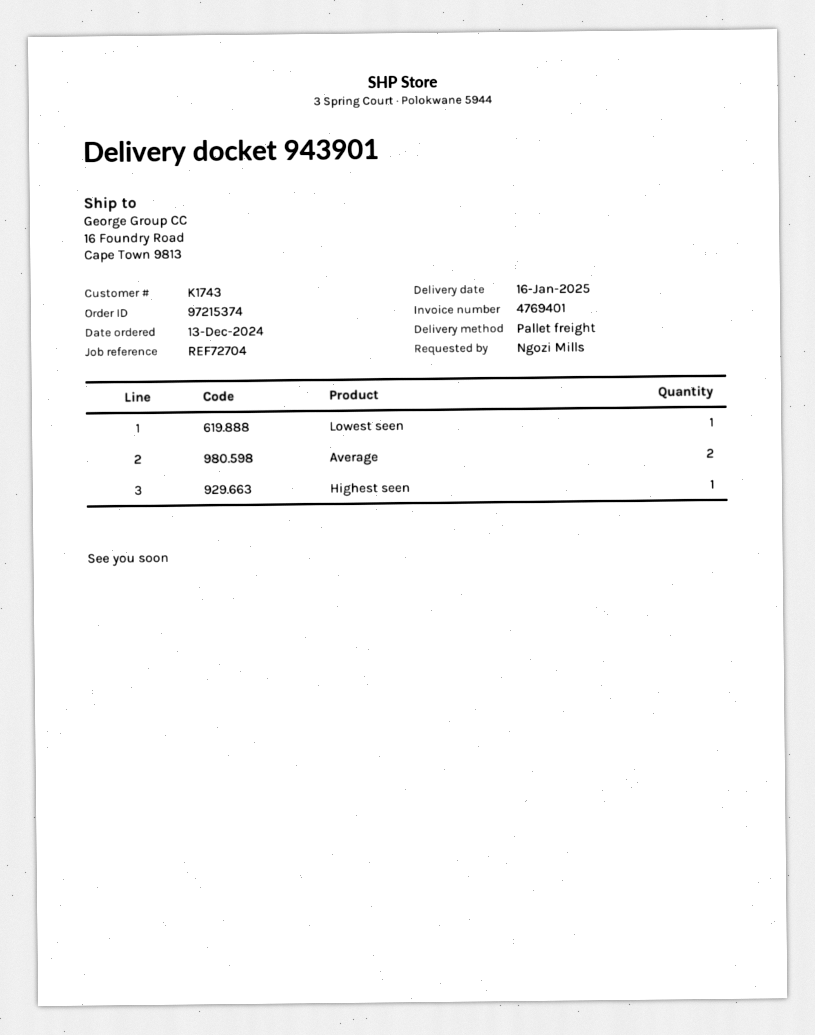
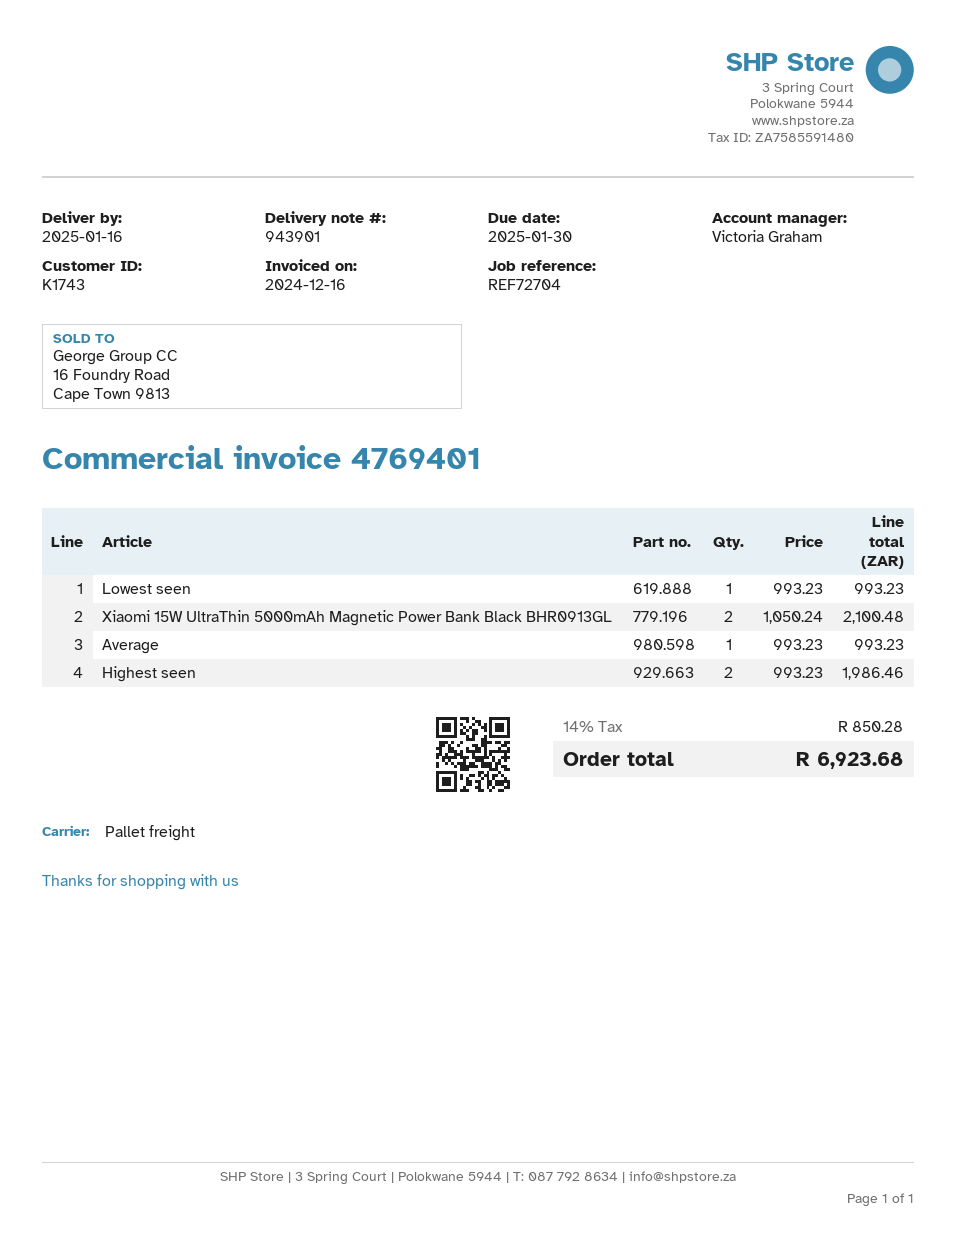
Average: 2 -> 1
Highest seen: 1 -> 2
Xiaomi 15W UltraThin 5000mAh Magnetic Power Bank Black BHR0913GL: none -> 2

